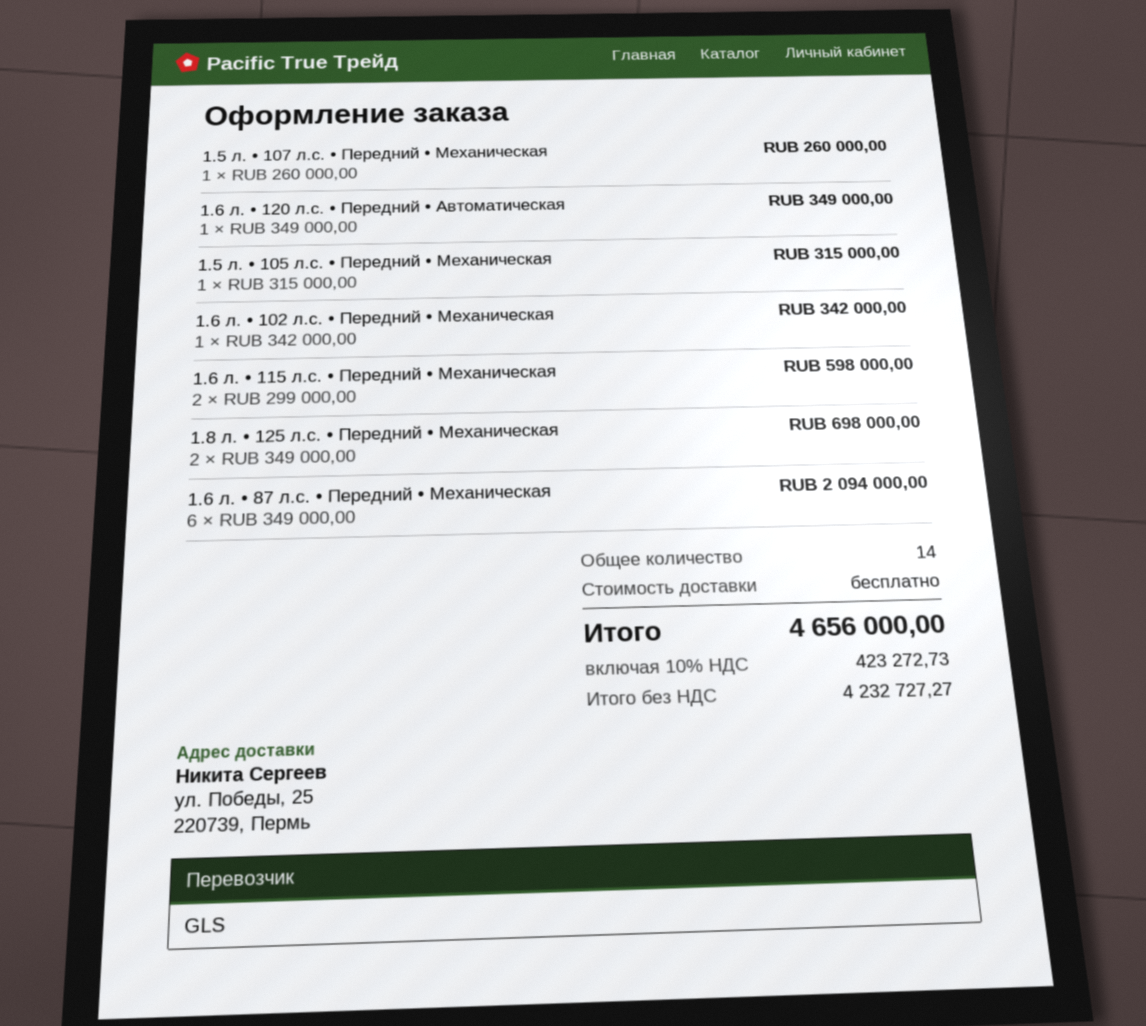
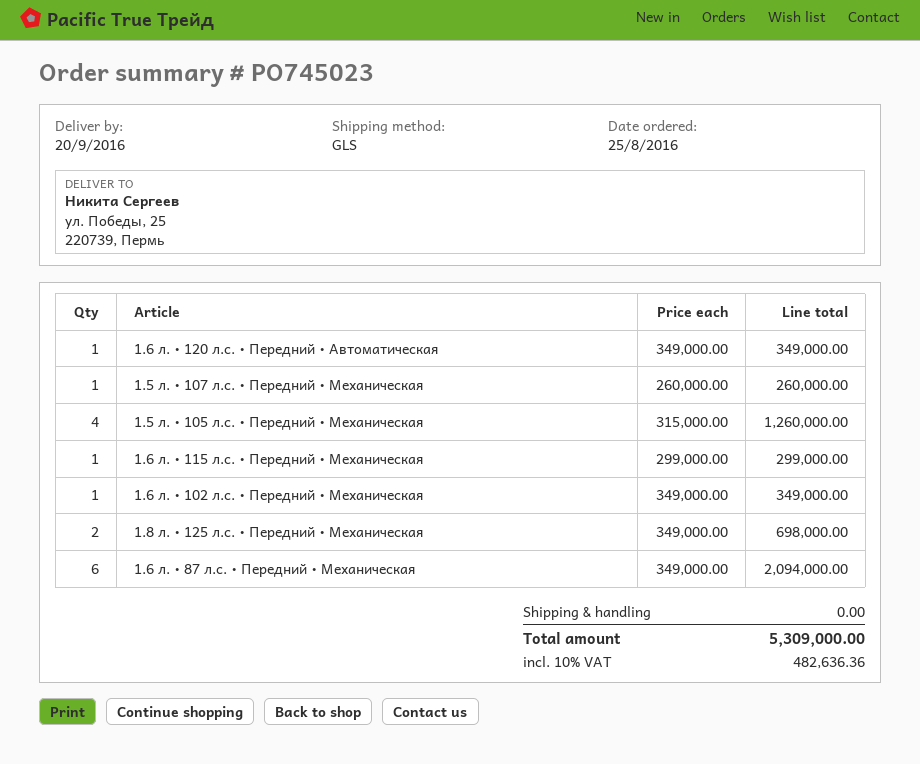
1.5 л. • 105 л.с. • Передний • Механическая: 1 x 315000.00 = 315000.00 -> 4 x 315000.00 = 1260000.00
1.6 л. • 102 л.с. • Передний • Механическая: 1 x 342000.00 = 342000.00 -> 1 x 349000.00 = 349000.00
1.6 л. • 115 л.с. • Передний • Механическая: 2 x 299000.00 = 598000.00 -> 1 x 299000.00 = 299000.00
tax: 10% = 423272.73 -> 10% = 482636.36
total: 4656000.00 -> 5309000.00

